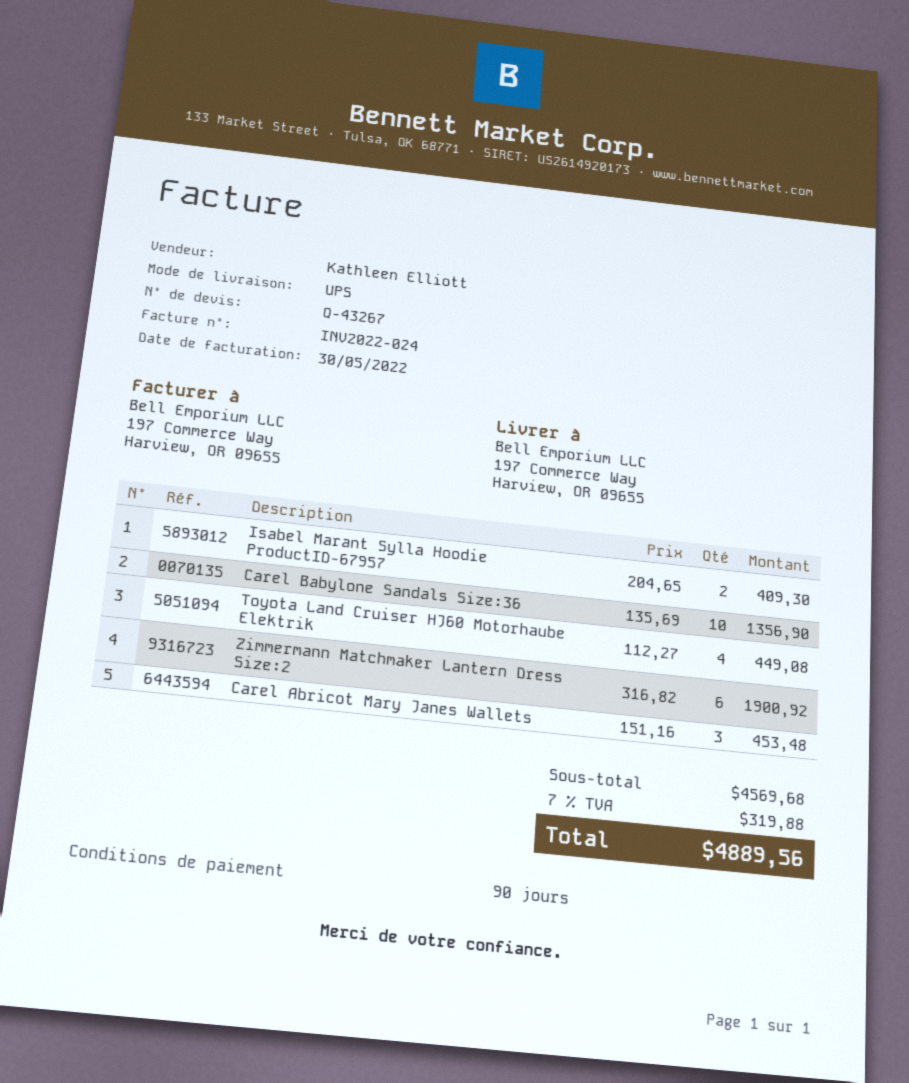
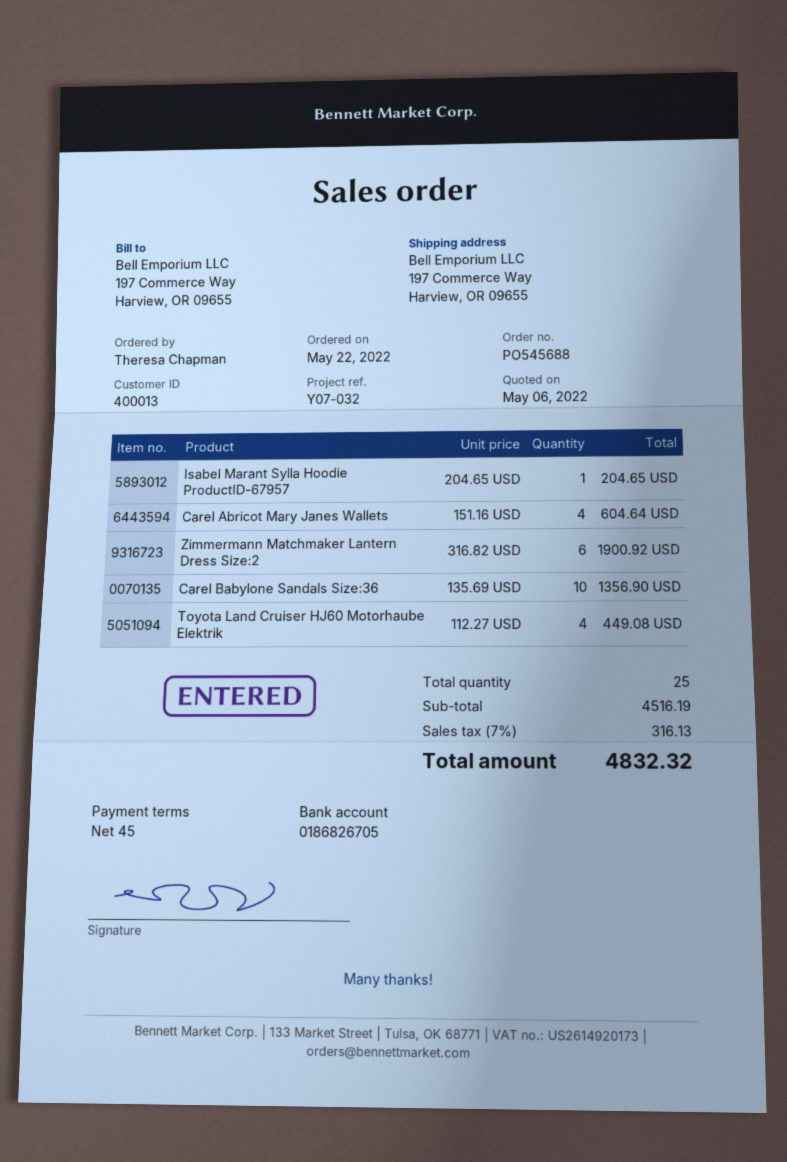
payment terms: 90 days -> 45 days
Isabel Marant Sylla Hoodie ProductID-67957: 2 x 204.65 = 409.30 -> 1 x 204.65 = 204.65
Carel Abricot Mary Janes Wallets: 3 x 151.16 = 453.48 -> 4 x 151.16 = 604.64
subtotal: 4569.68 -> 4516.19
tax: 7% = 319.88 -> 7% = 316.13
total: 4889.56 -> 4832.32

